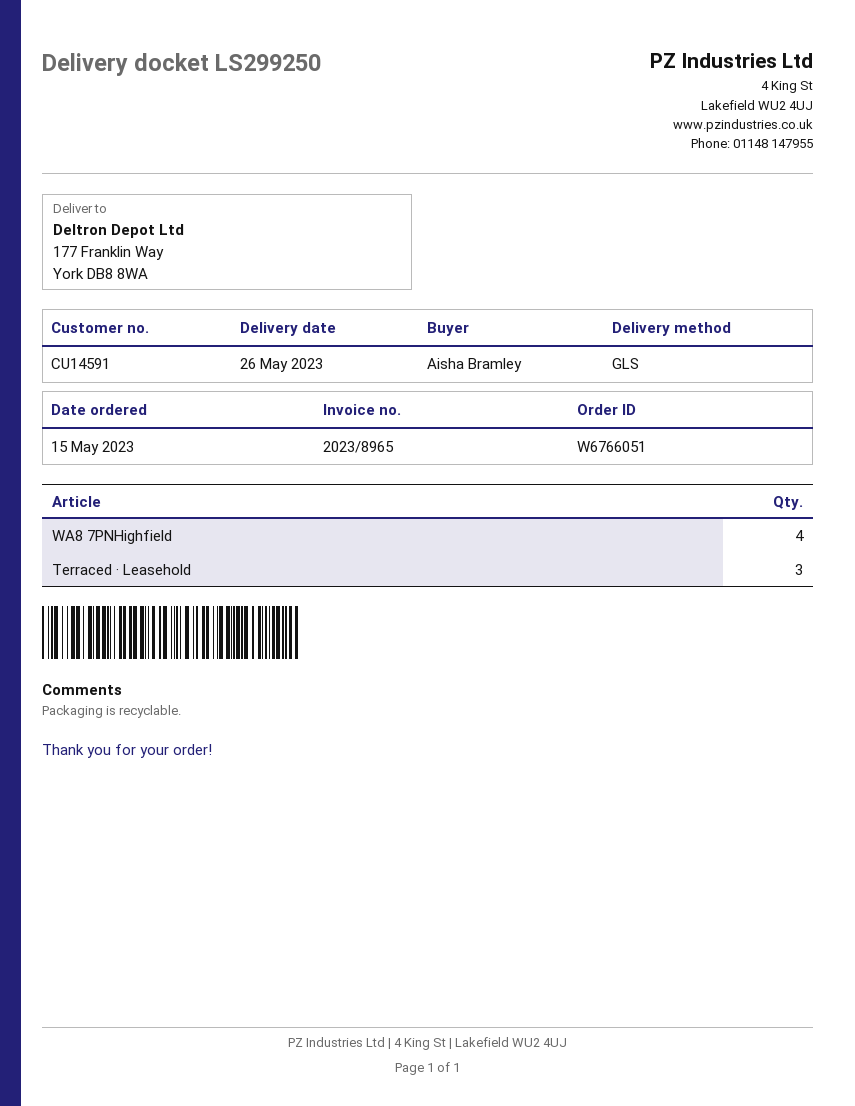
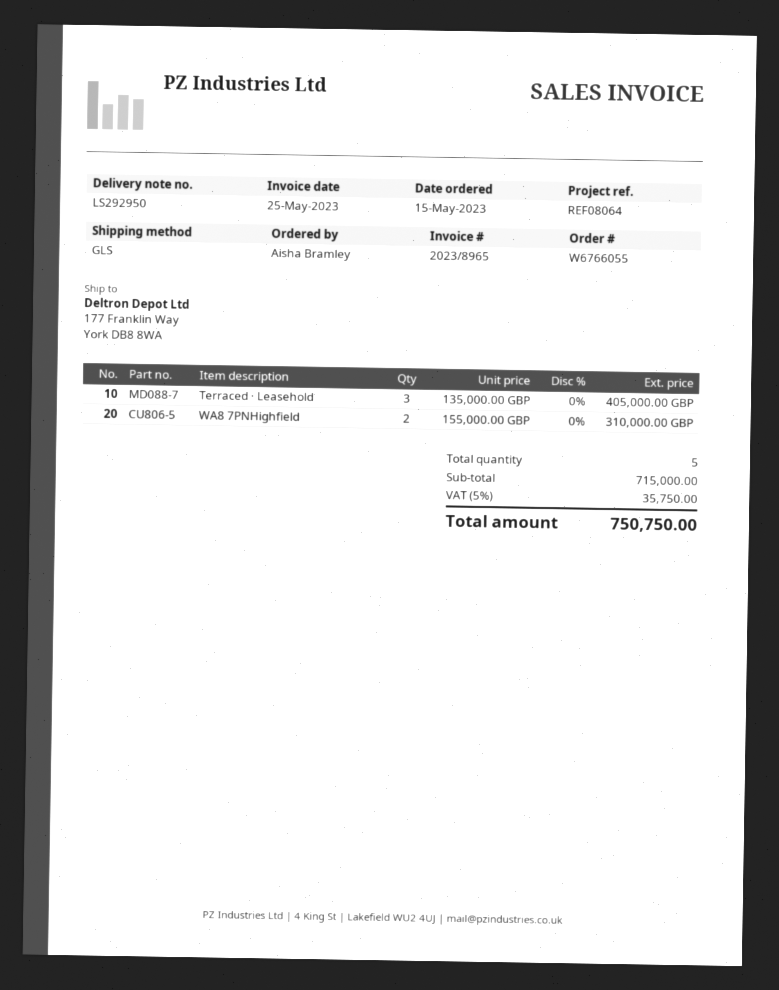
order number: W6766051 -> W6766055
delivery note number: LS299250 -> LS292950
WA8 7PNHighfield: 4 -> 2

